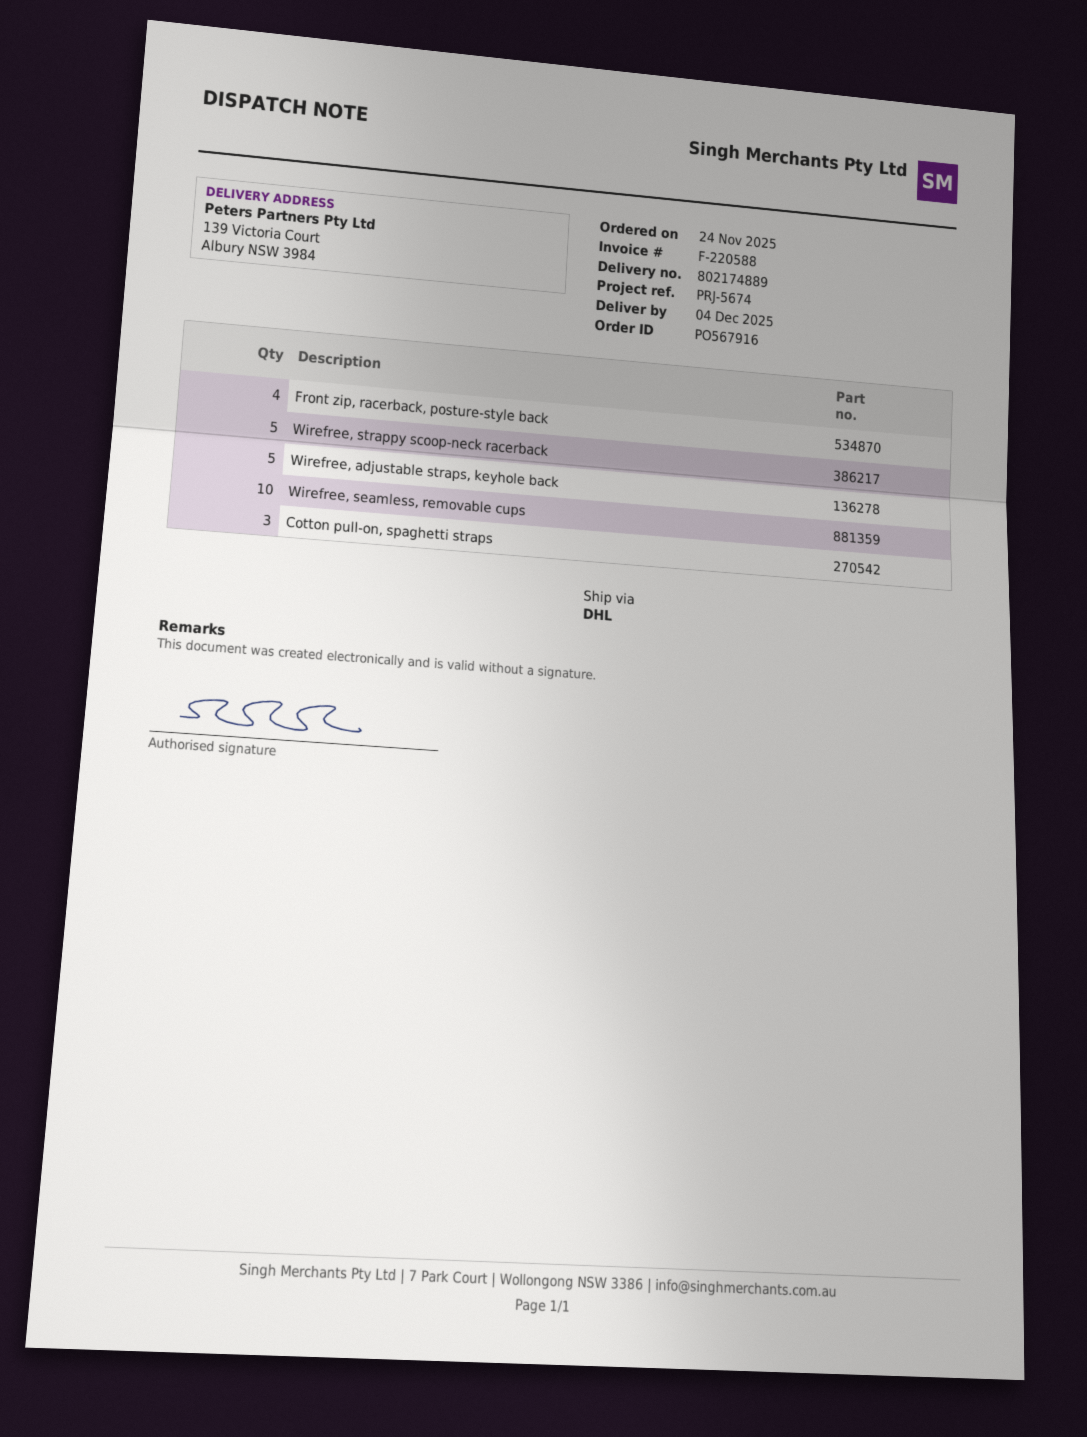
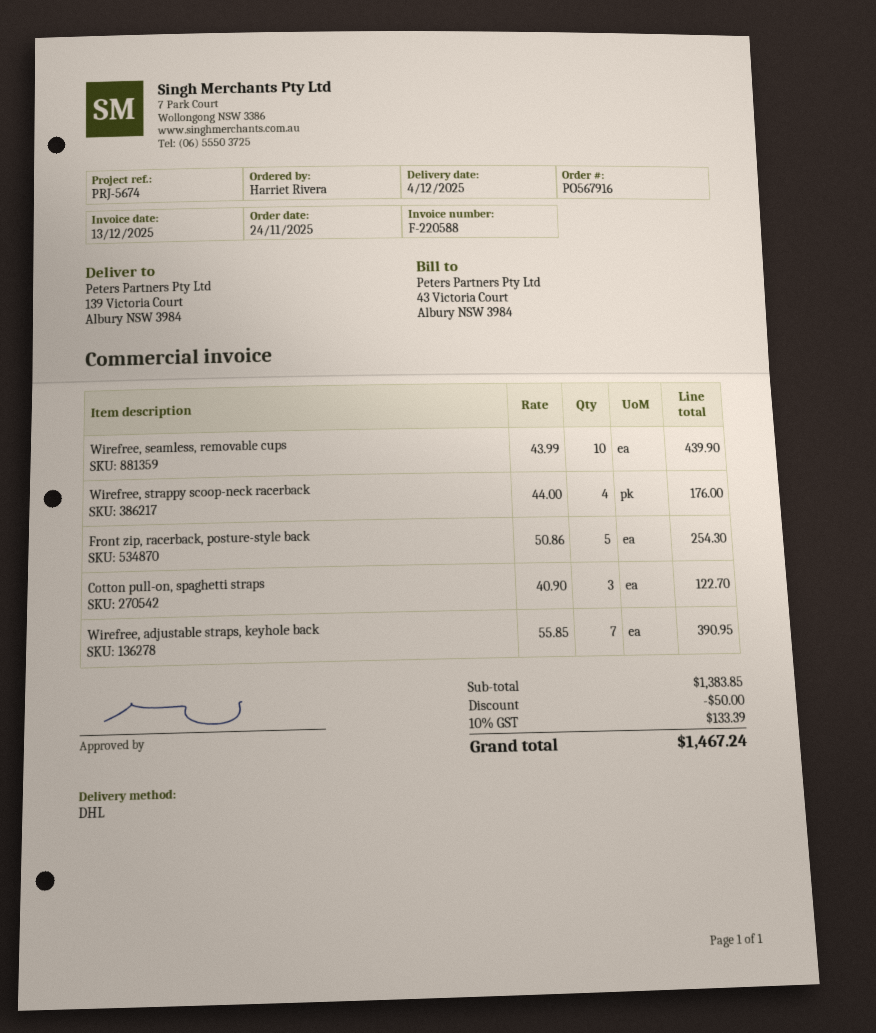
Front zip, racerback, posture-style back: 4 -> 5
Wirefree, strappy scoop-neck racerback: 5 -> 4
Wirefree, adjustable straps, keyhole back: 5 -> 7

